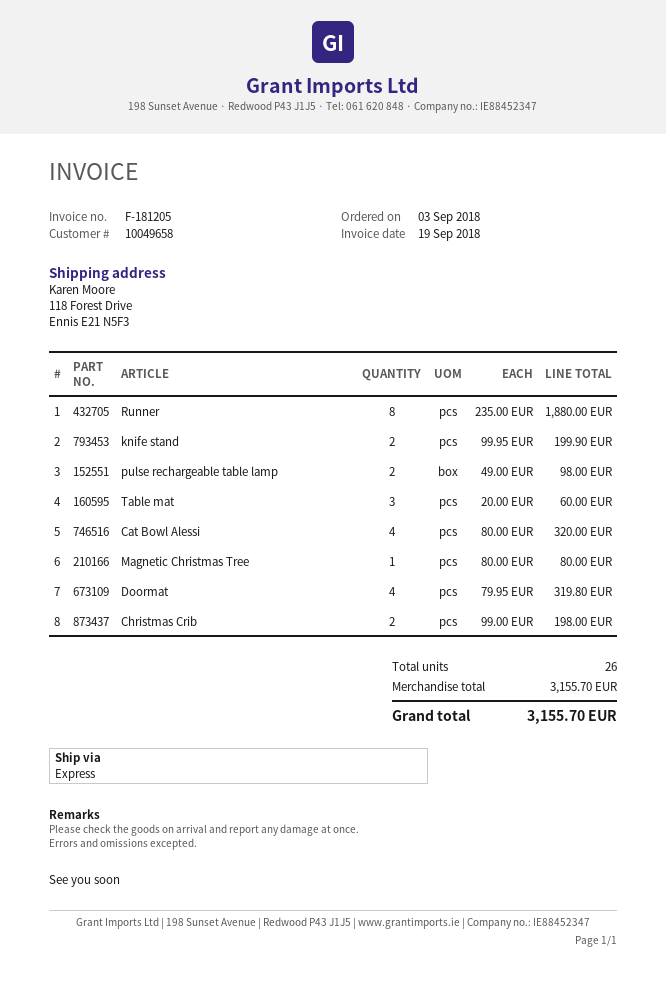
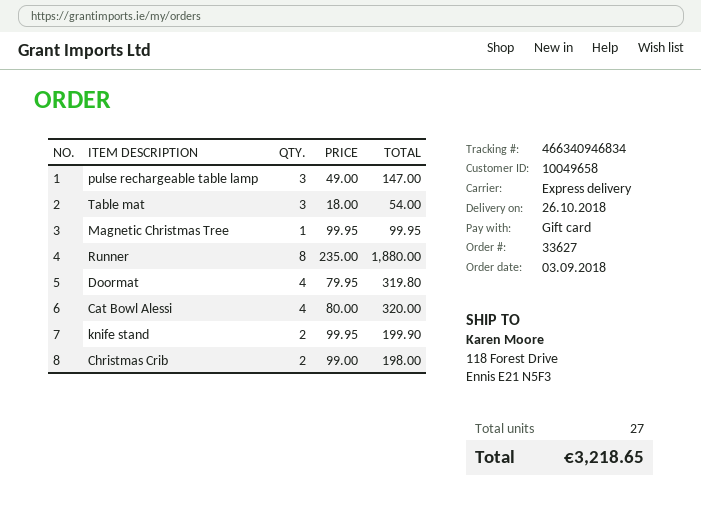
pulse rechargeable table lamp: 2 x 49.00 = 98.00 -> 3 x 49.00 = 147.00
Table mat: 3 x 20.00 = 60.00 -> 3 x 18.00 = 54.00
Magnetic Christmas Tree: 1 x 80.00 = 80.00 -> 1 x 99.95 = 99.95
total quantity: 26 -> 27
total: 3155.70 -> 3218.65

